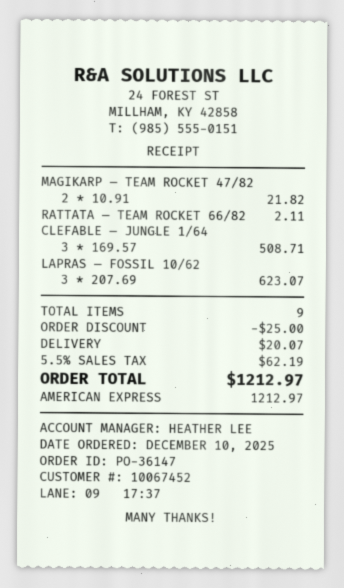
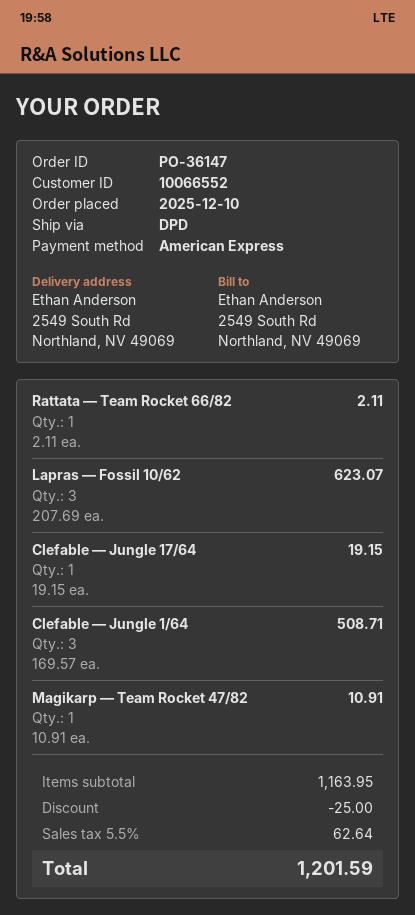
customer number: 10067452 -> 10066552
MAGIKARP — TEAM ROCKET 47/82: 2 x 10.91 = 21.82 -> 1 x 10.91 = 10.91
Clefable — Jungle 17/64: none -> 1 x 19.15 = 19.15
shipping: 20.07 -> none
tax: 5.5% = 62.19 -> 5.5% = 62.64
total: 1212.97 -> 1201.59

